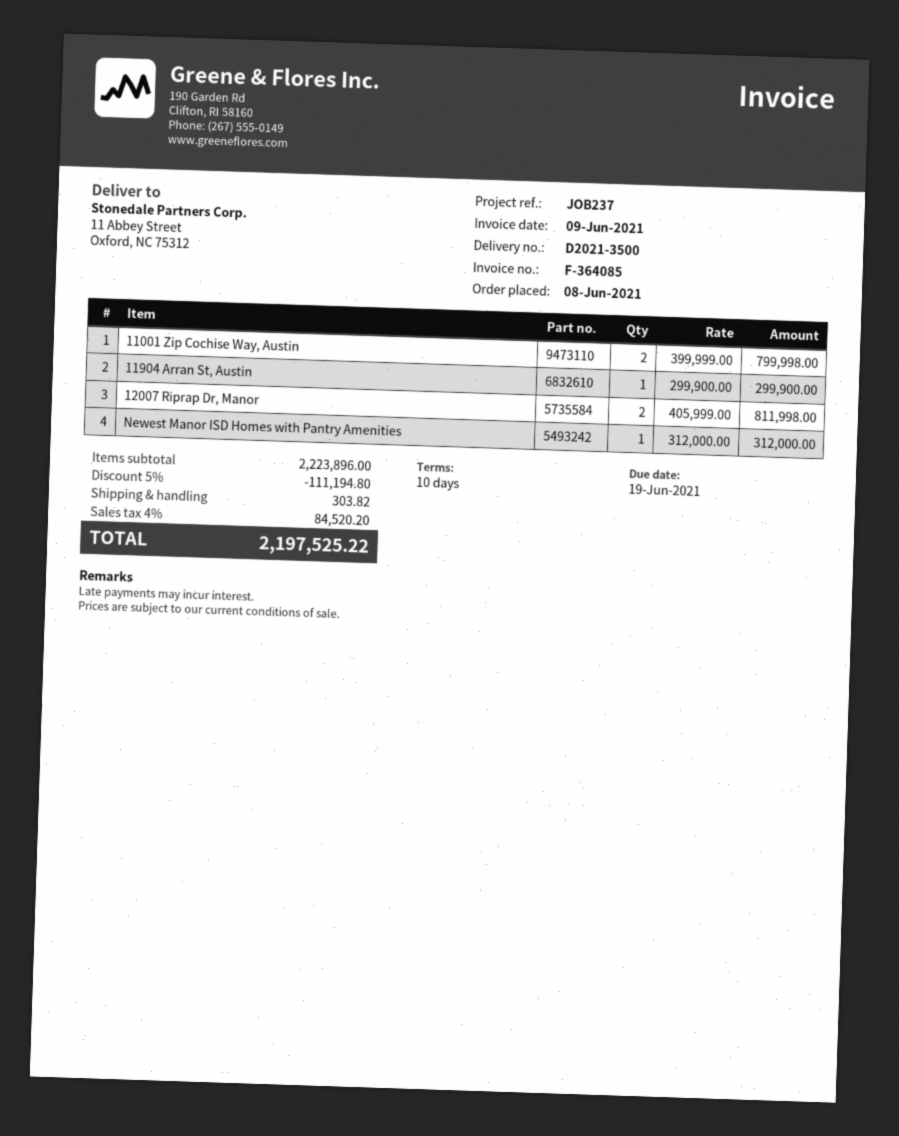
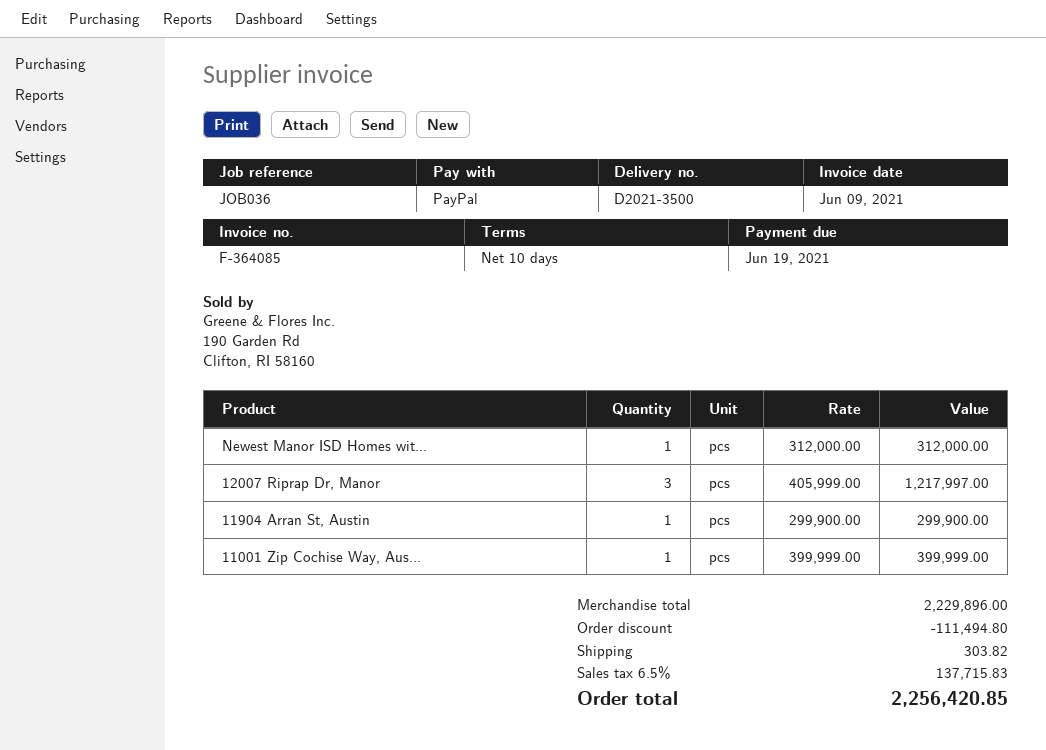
reference: JOB237 -> JOB036
11001 Zip Cochise Way, Austin: 2 x 399999.00 = 799998.00 -> 1 x 399999.00 = 399999.00
12007 Riprap Dr, Manor: 2 x 405999.00 = 811998.00 -> 3 x 405999.00 = 1217997.00
subtotal: 2223896.00 -> 2229896.00
discount: 111194.80 -> 111494.80
tax: 4% = 84520.20 -> 6.5% = 137715.83
total: 2197525.22 -> 2256420.85

